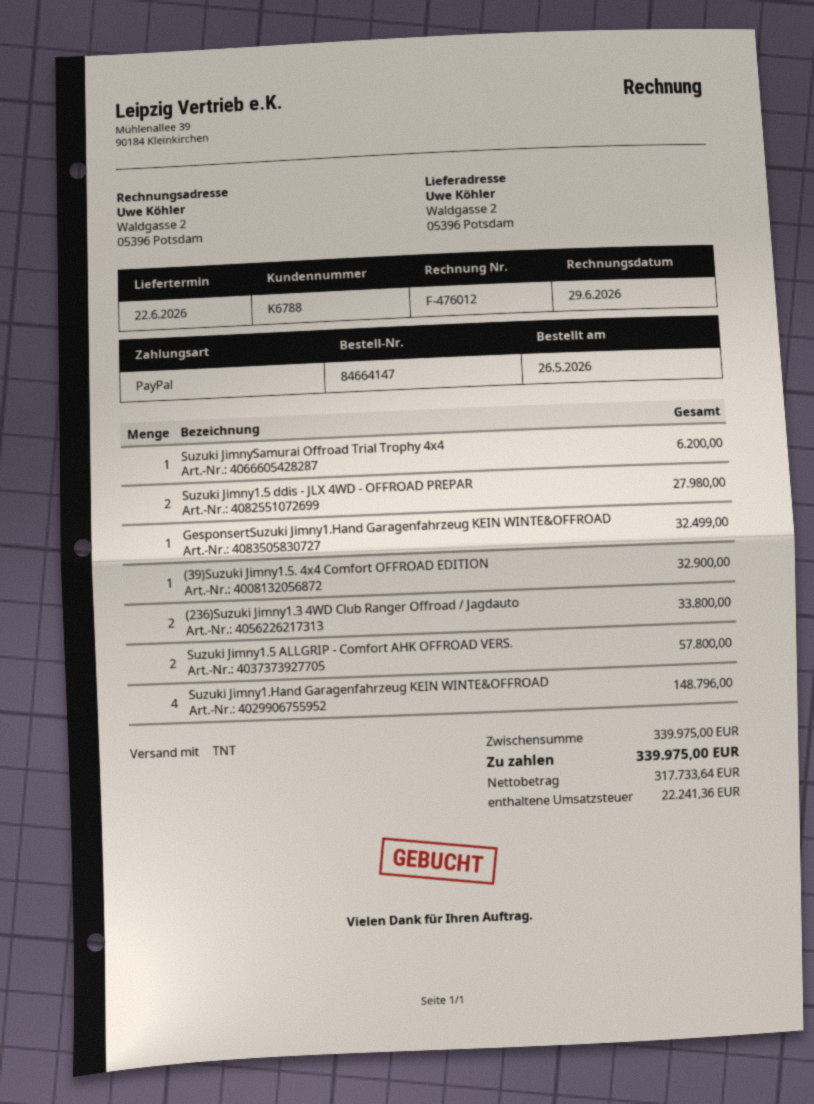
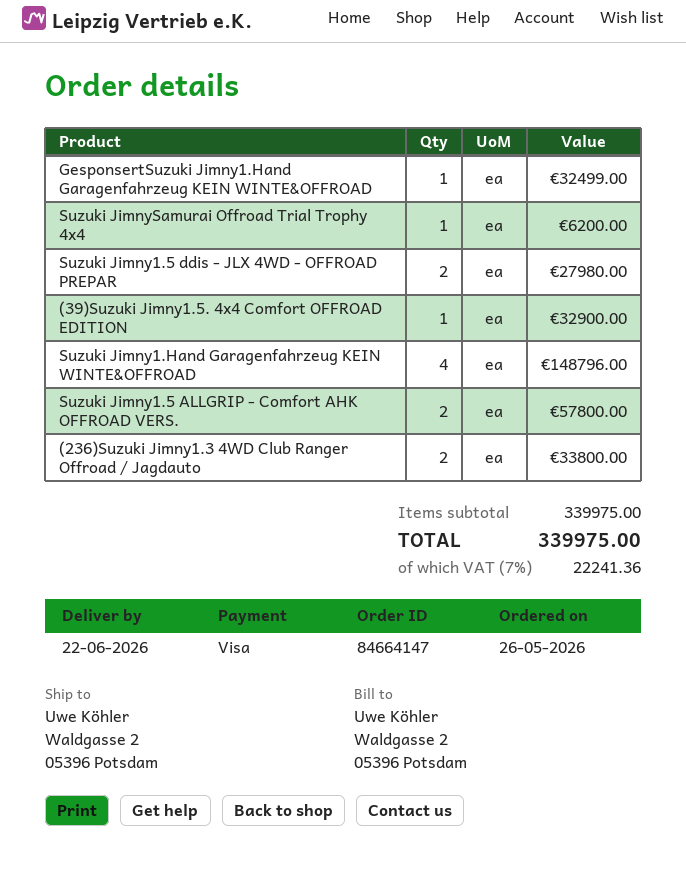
payment method: PayPal -> Visa

